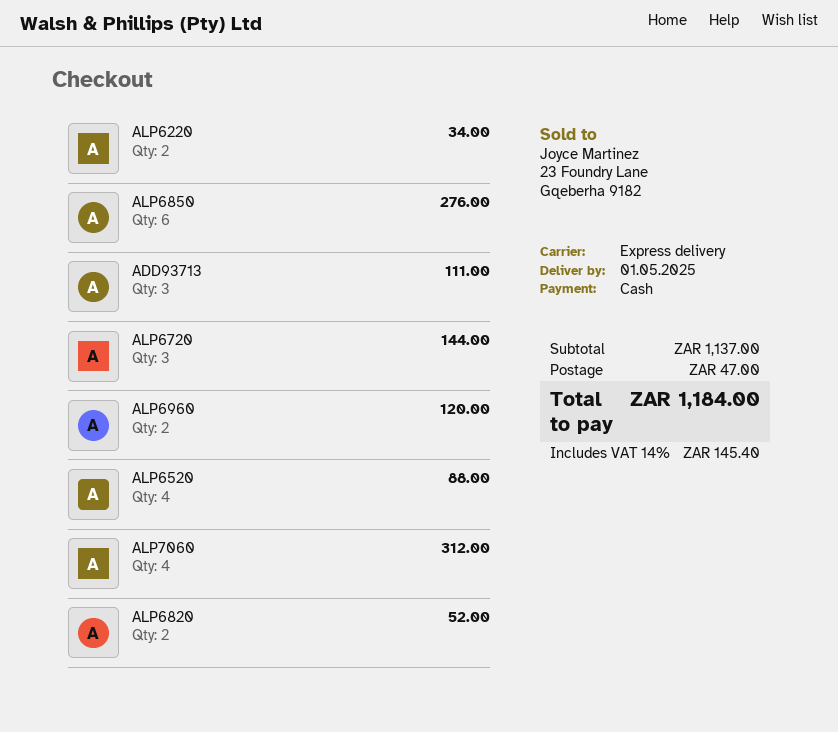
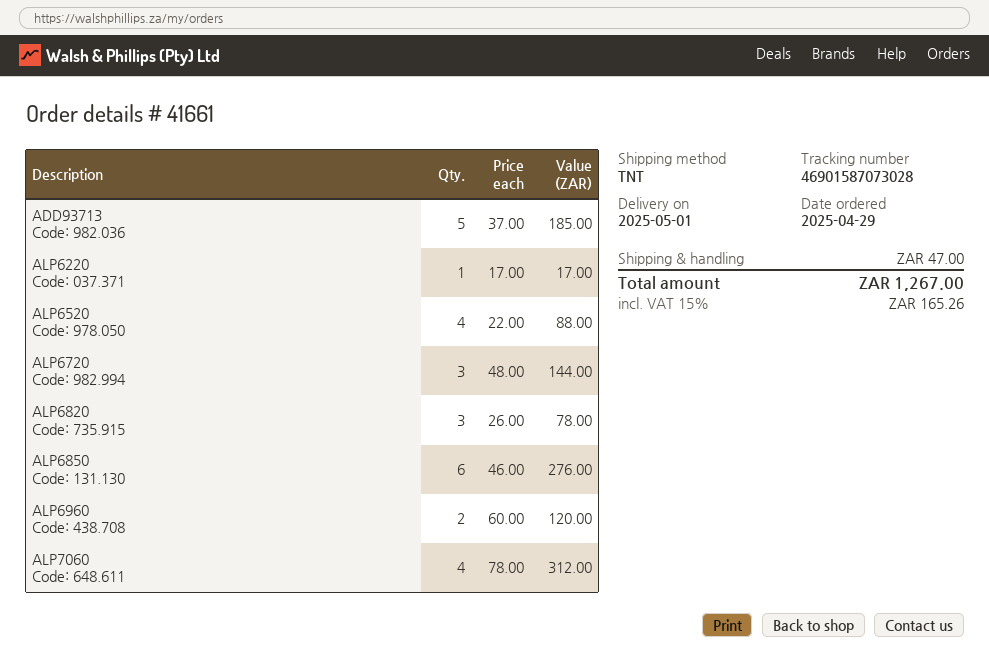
shipping method: express -> TNT
ALP6220: 2 for 34.00 -> 1 for 17.00
ADD93713: 3 for 111.00 -> 5 for 185.00
ALP6820: 2 for 52.00 -> 3 for 78.00
tax: 14% = 145.40 -> 15% = 165.26
total: 1184.00 -> 1267.00

